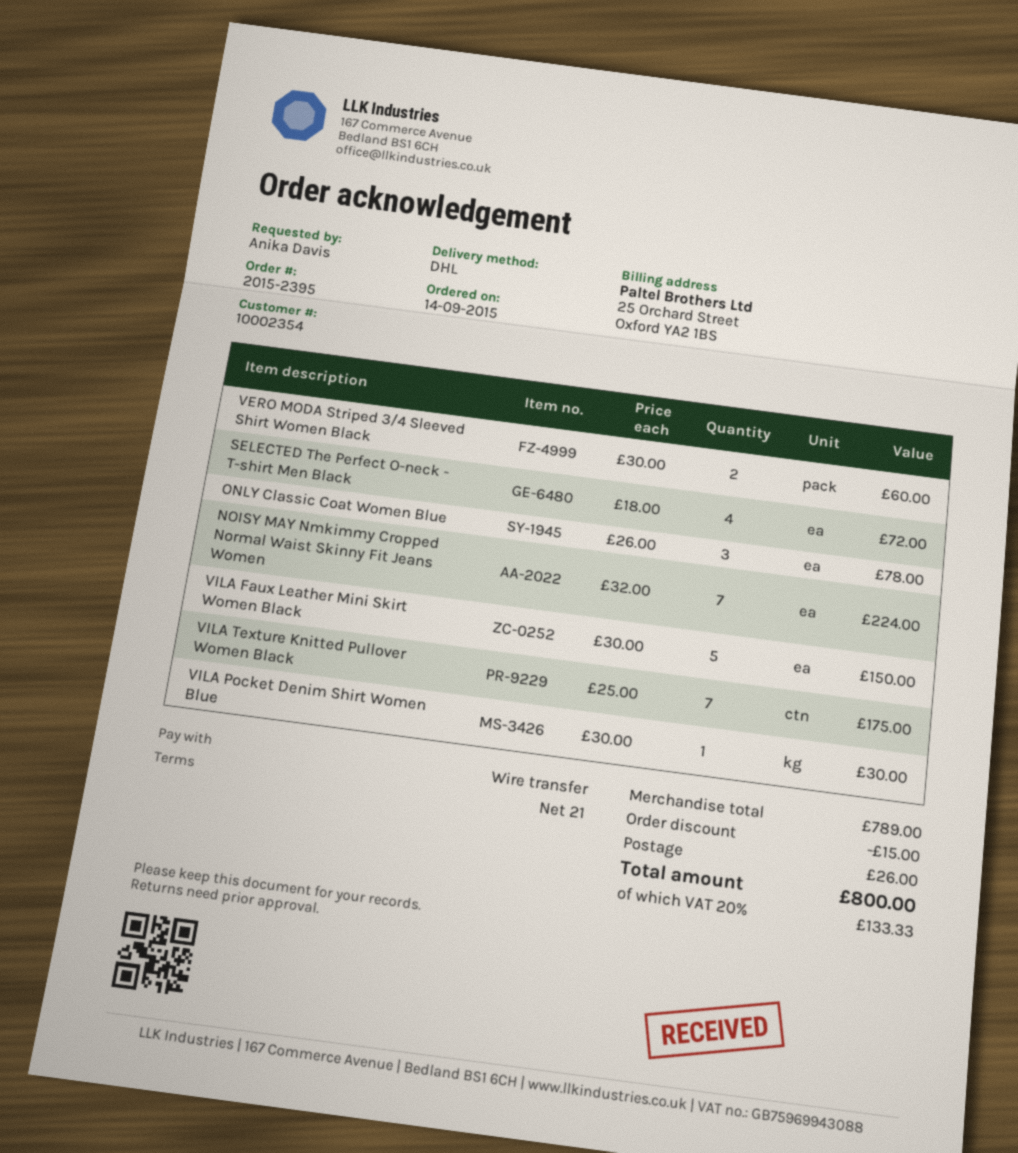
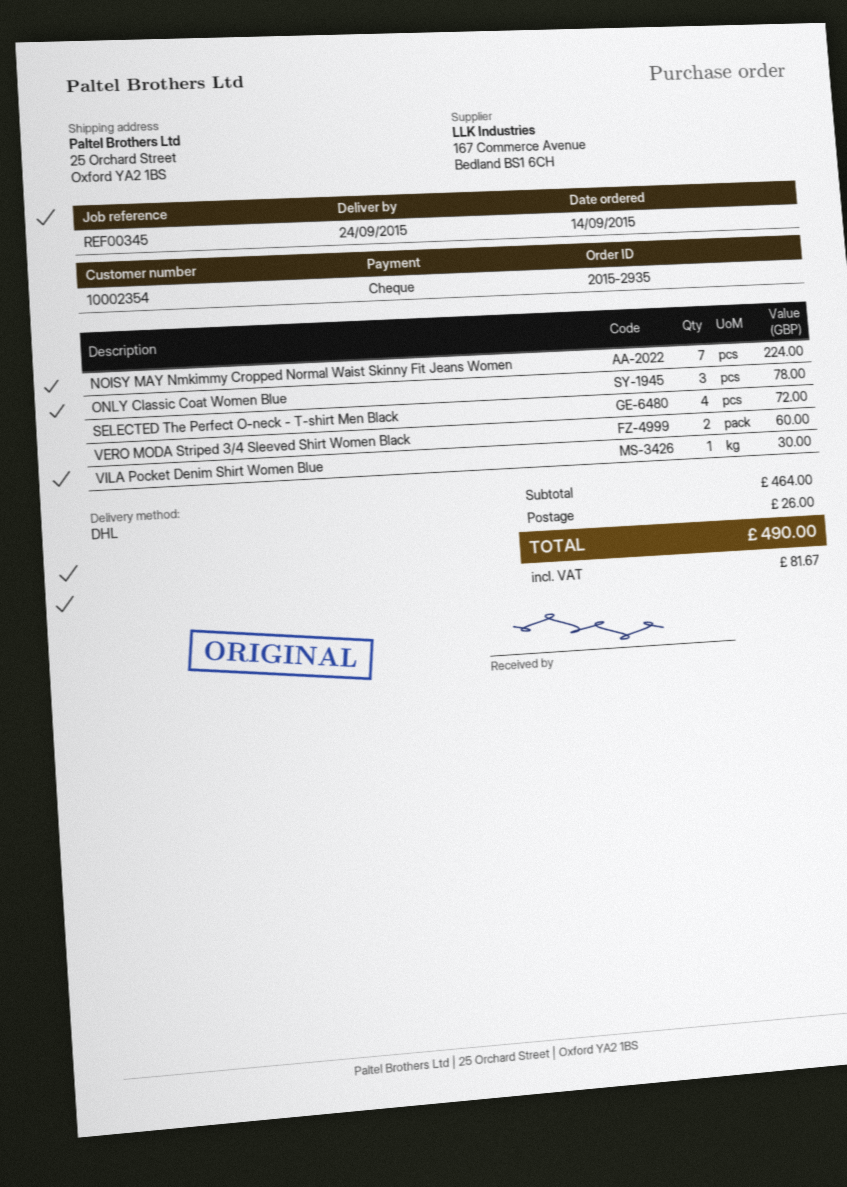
order number: 2015-2395 -> 2015-2935
payment method: bank transfer -> cheque
VILA Faux Leather Mini Skirt Women Black: 5 for 150.00 -> none
VILA Texture Knitted Pullover Women Black: 7 for 175.00 -> none
subtotal: 789.00 -> 464.00
discount: 15.00 -> none
tax: 133.33 -> 81.67
total: 800.00 -> 490.00

